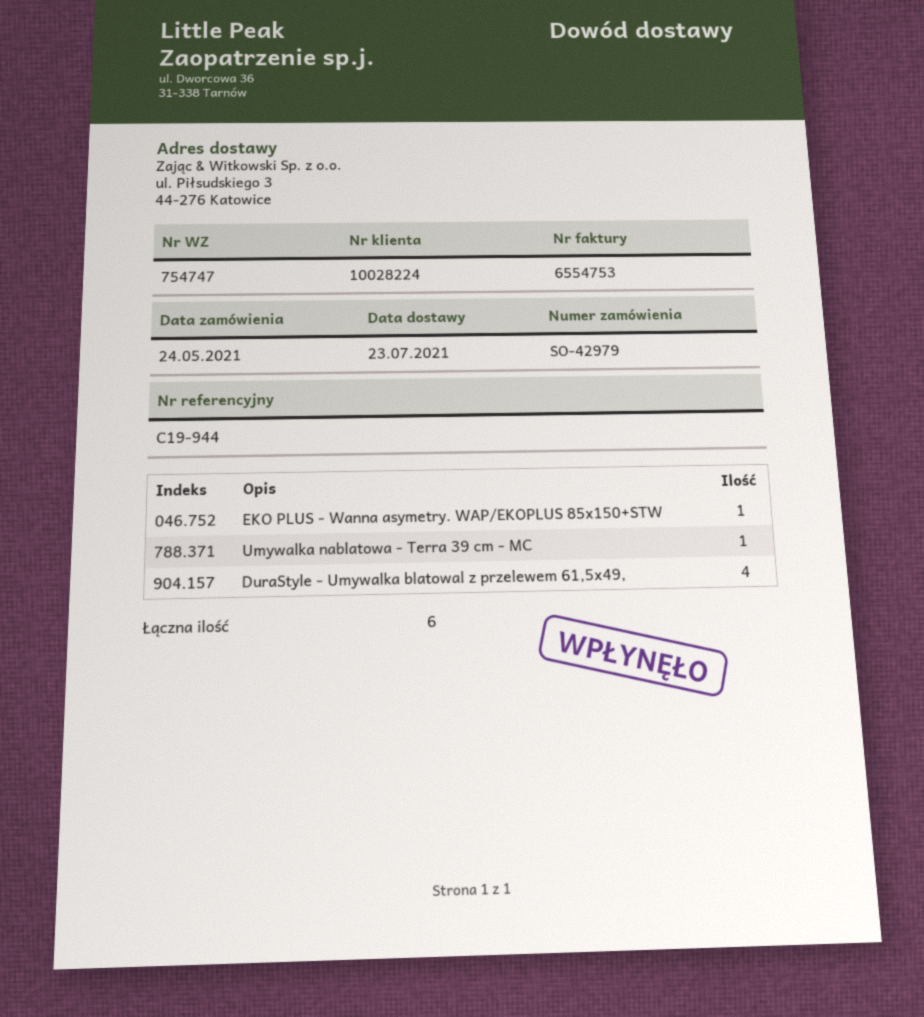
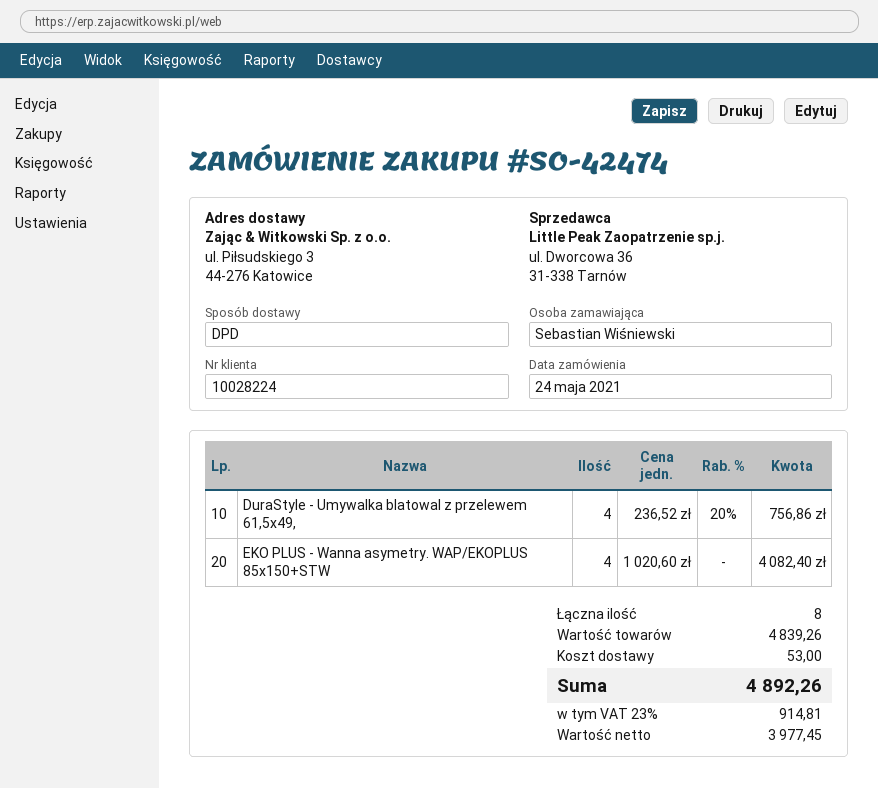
order number: SO-42979 -> SO-42474
EKO PLUS - Wanna asymetry. WAP/EKOPLUS 85x150+STW: 1 -> 4
Umywalka nablatowa - Terra 39 cm - MC: 1 -> none
total quantity: 6 -> 8

